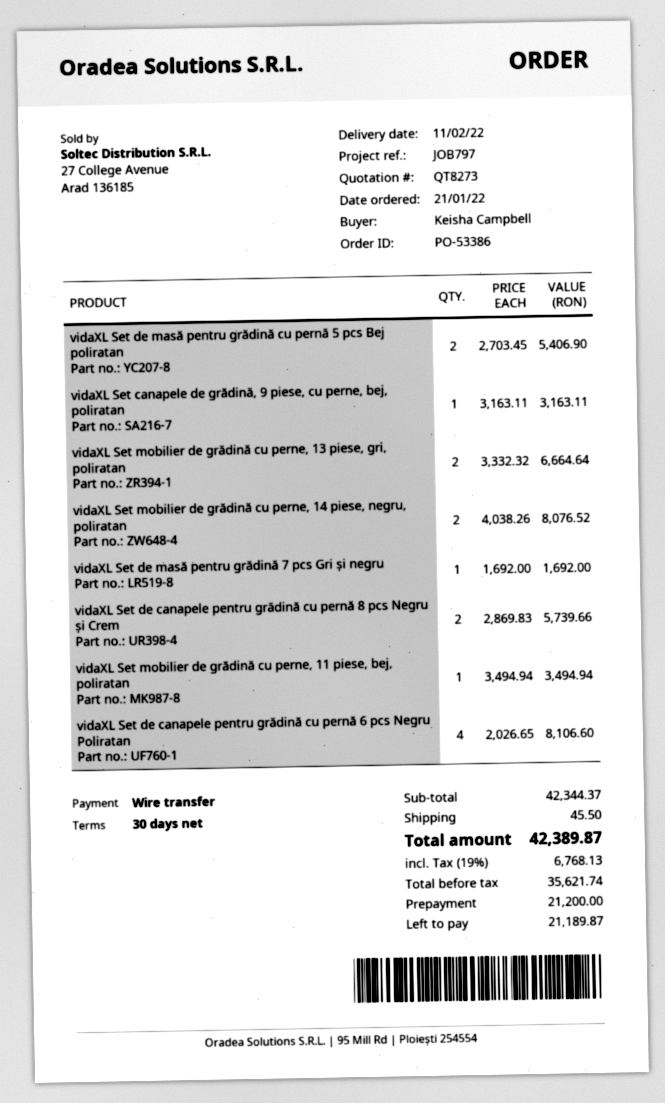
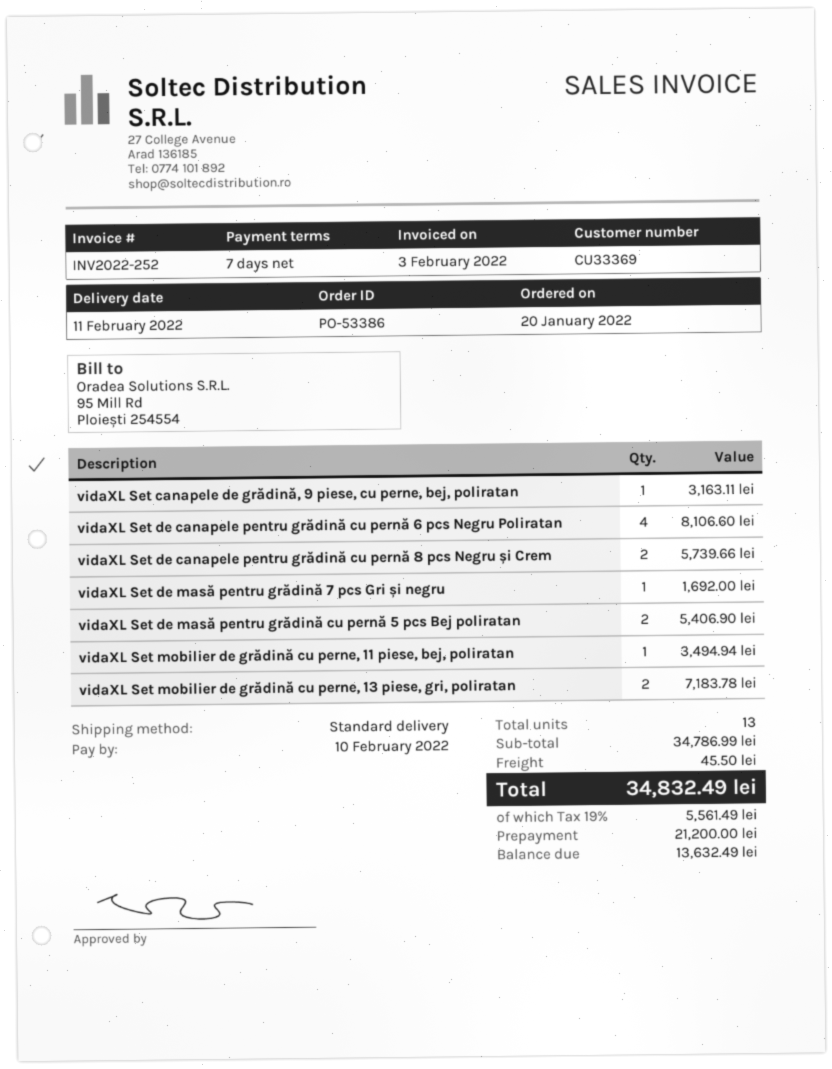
order date: 2022-01-21 -> 2022-01-20
payment terms: 30 days -> 7 days
vidaXL Set mobilier de grădină cu perne, 13 piese, gri, poliratan: 2 for 6664.64 -> 2 for 7183.78
vidaXL Set mobilier de grădină cu perne, 14 piese, negru, poliratan: 2 for 8076.52 -> none
subtotal: 42344.37 -> 34786.99
tax: 19% = 6768.13 -> 19% = 5561.49
total: 42389.87 -> 34832.49
balance: 21189.87 -> 13632.49

